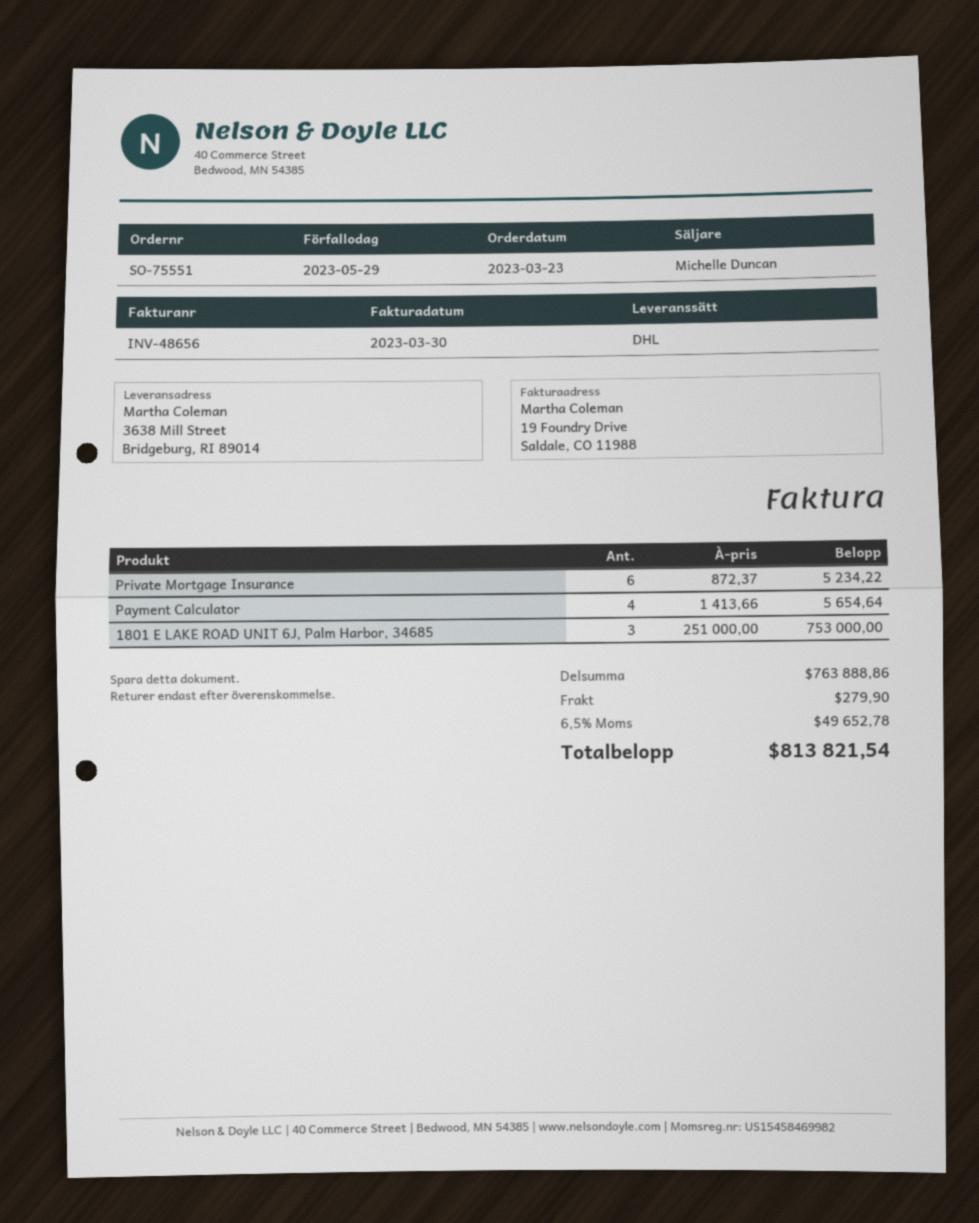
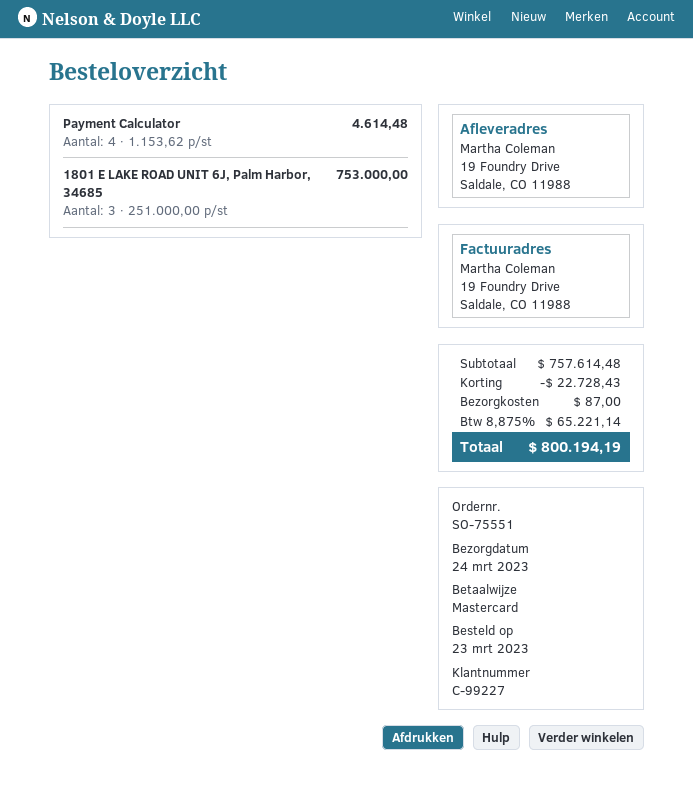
ship to: 3638 Mill Street, Bridgeburg, RI 89014 -> 19 Foundry Drive, Saldale, CO 11988
Private Mortgage Insurance: 6 x 872.37 = 5234.22 -> none
Payment Calculator: 4 x 1413.66 = 5654.64 -> 4 x 1153.62 = 4614.48
subtotal: 763888.86 -> 757614.48
discount: none -> 22728.43
shipping: 279.90 -> 87.00
tax: 6.5% = 49652.78 -> 8.875% = 65221.14
total: 813821.54 -> 800194.19

